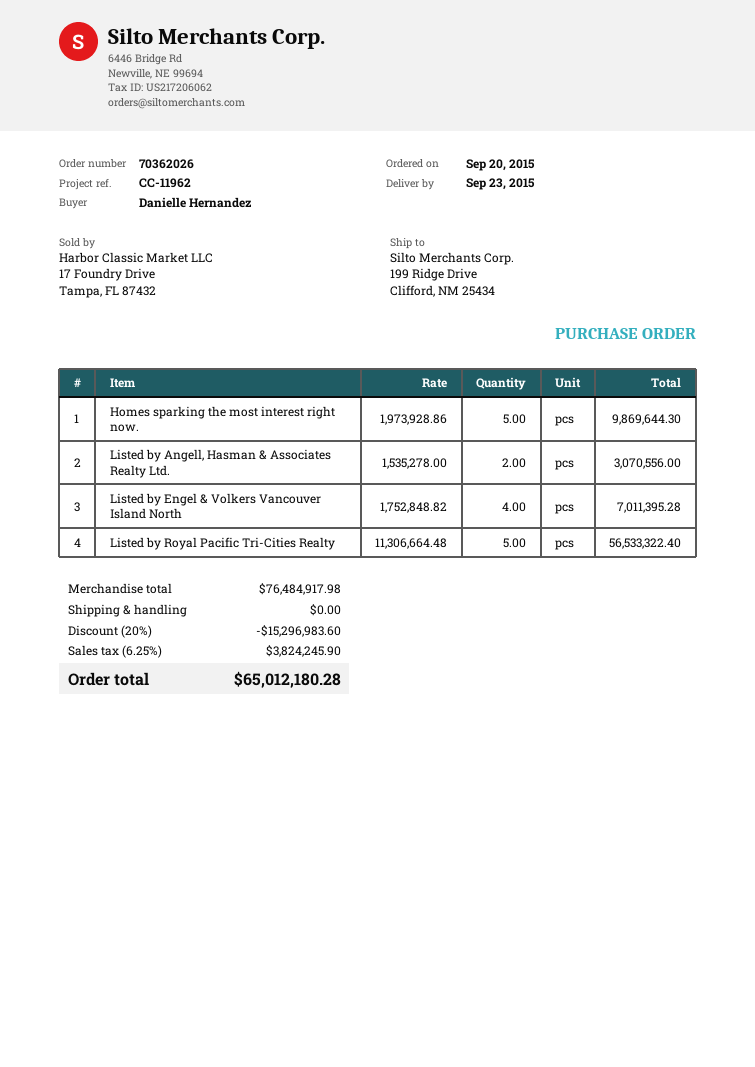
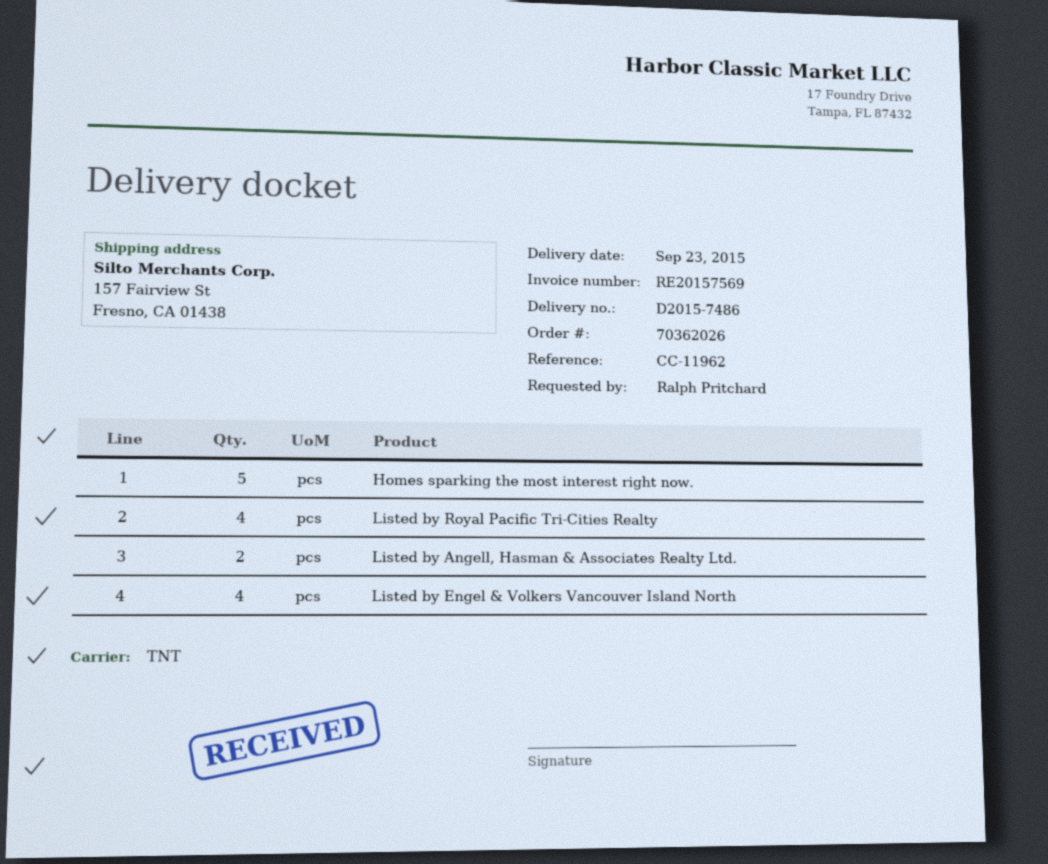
ordered by: Danielle Hernandez -> Ralph Pritchard
ship to: 199 Ridge Drive, Clifford, NM 25434 -> 157 Fairview St, Fresno, CA 01438
Listed by Royal Pacific Tri-Cities Realty: 5 -> 4

